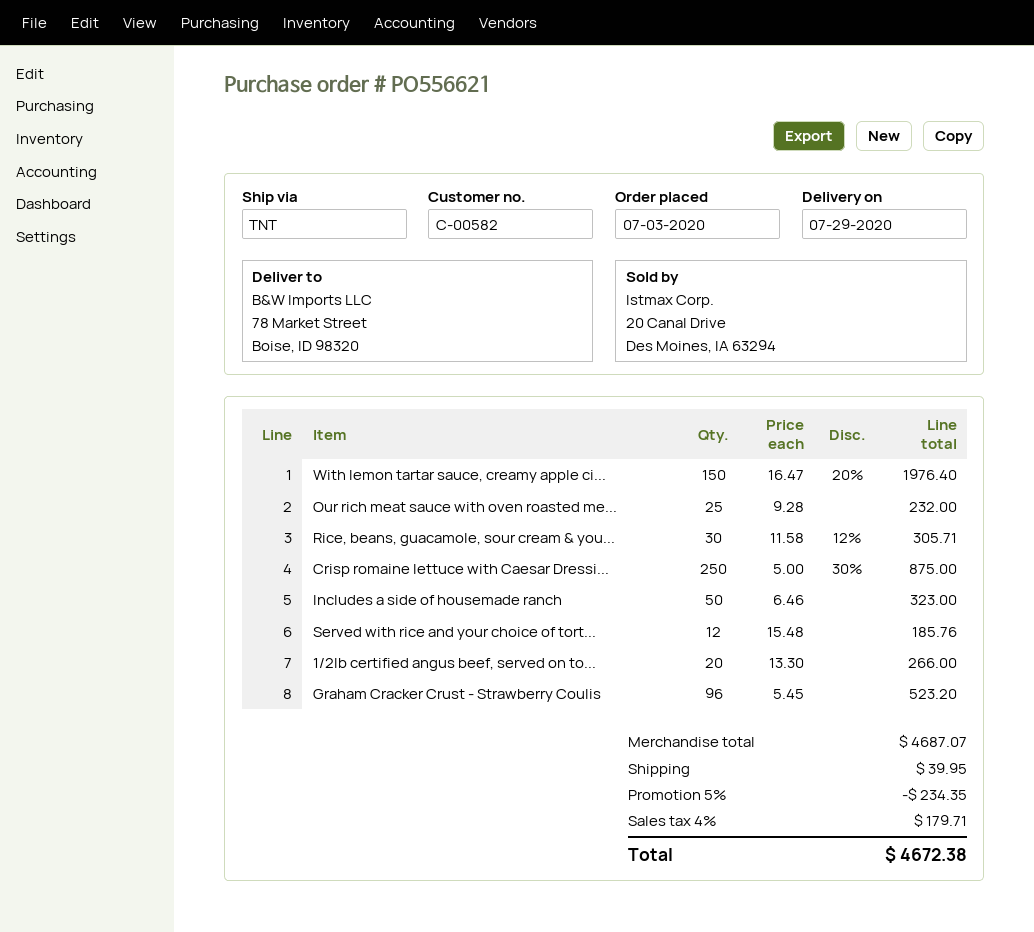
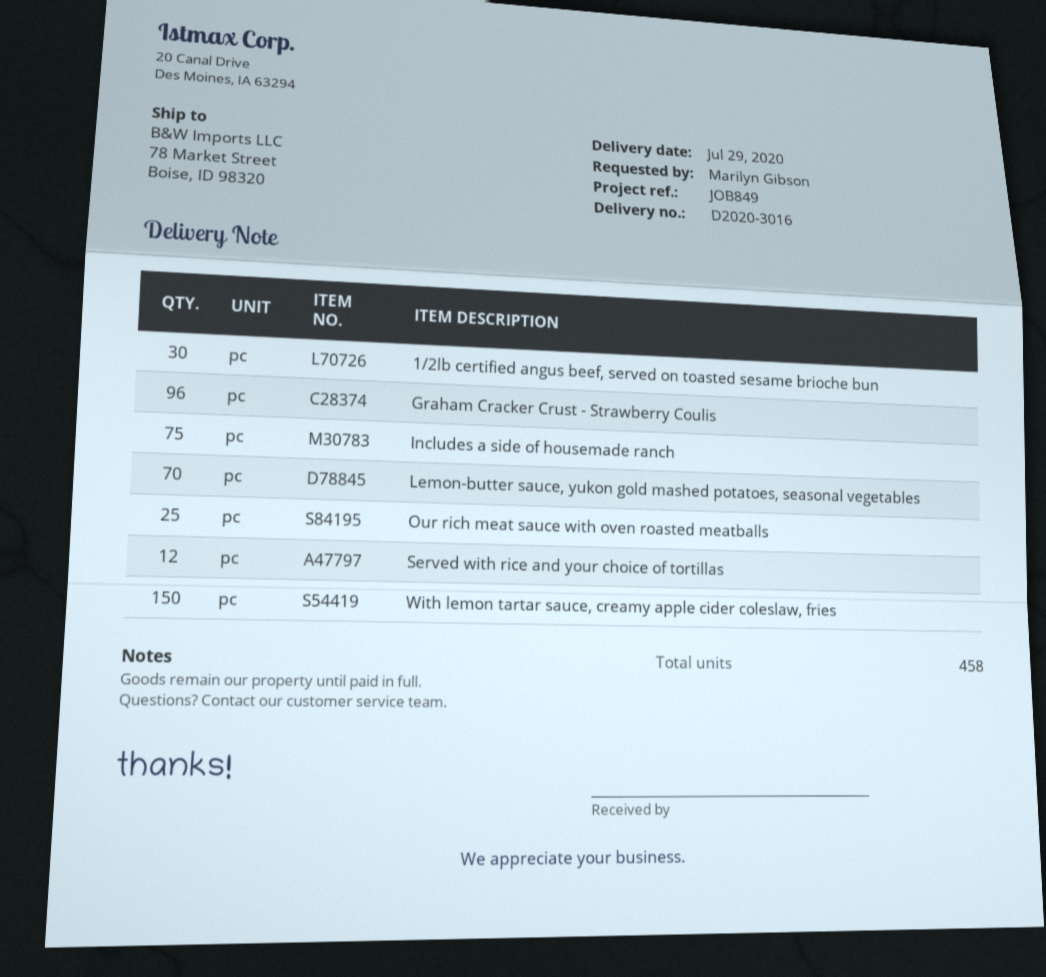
Rice, beans, guacamole, sour cream & you...: 30 -> none
Crisp romaine lettuce with Caesar Dressi...: 250 -> none
Includes a side of housemade ranch: 50 -> 75
1/2lb certified angus beef, served on to...: 20 -> 30
Lemon-butter sauce, yukon gold mashed potatoes, seasonal vegetables: none -> 70

